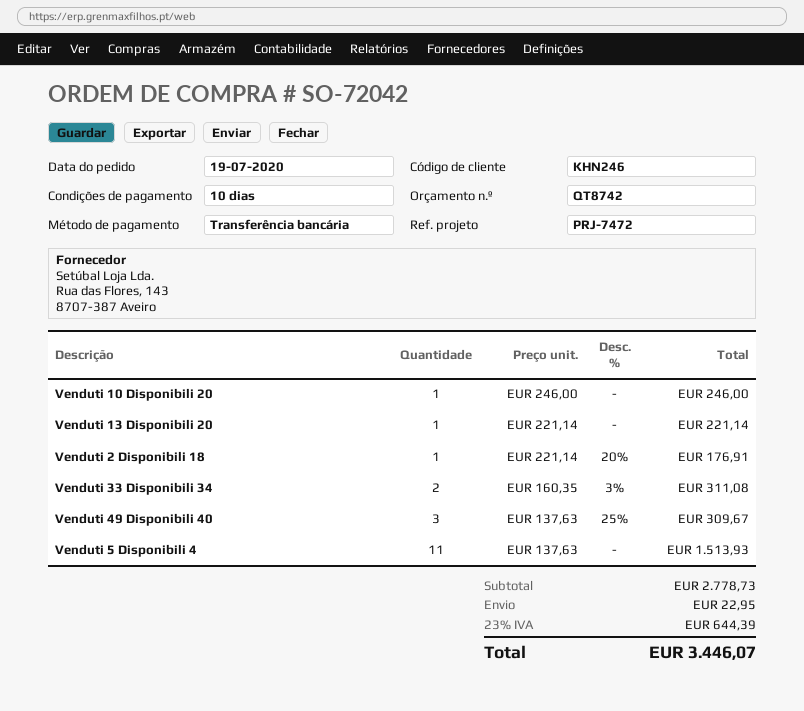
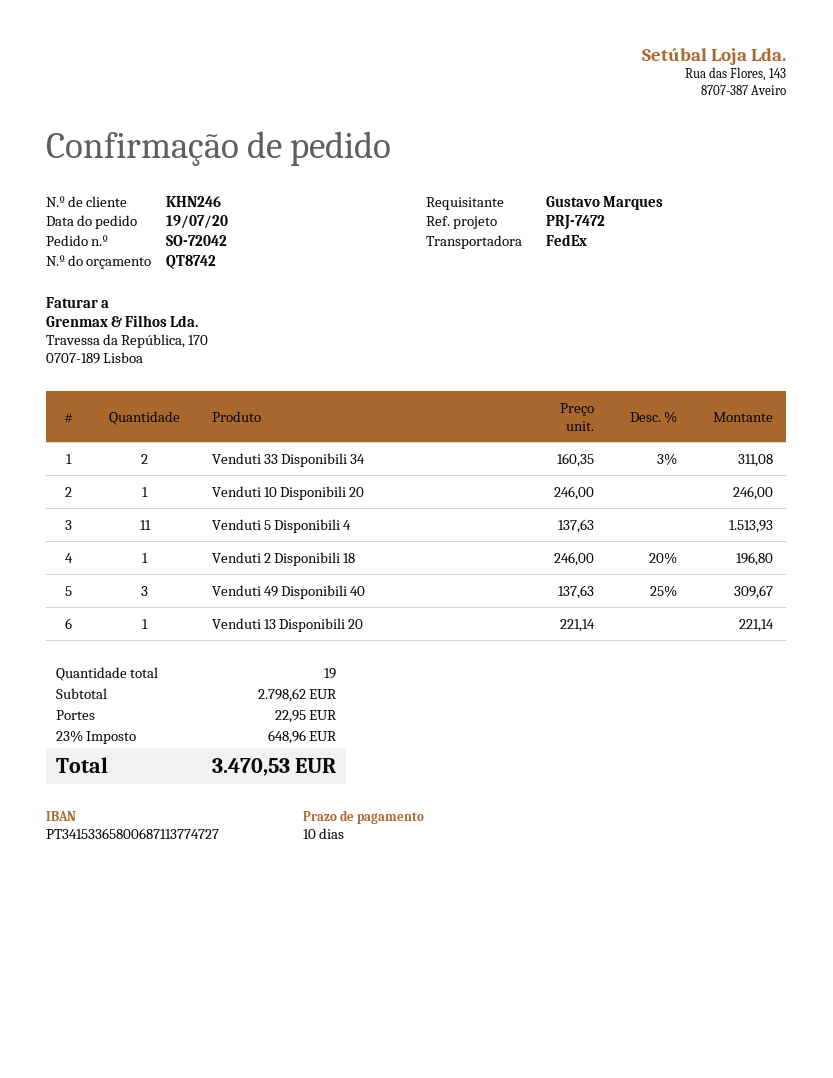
Venduti 2 Disponibili 18: 1 x 221.14 - 20% = 176.91 -> 1 x 246.00 - 20% = 196.80
subtotal: 2778.73 -> 2798.62
tax: 23% = 644.39 -> 23% = 648.96
total: 3446.07 -> 3470.53

